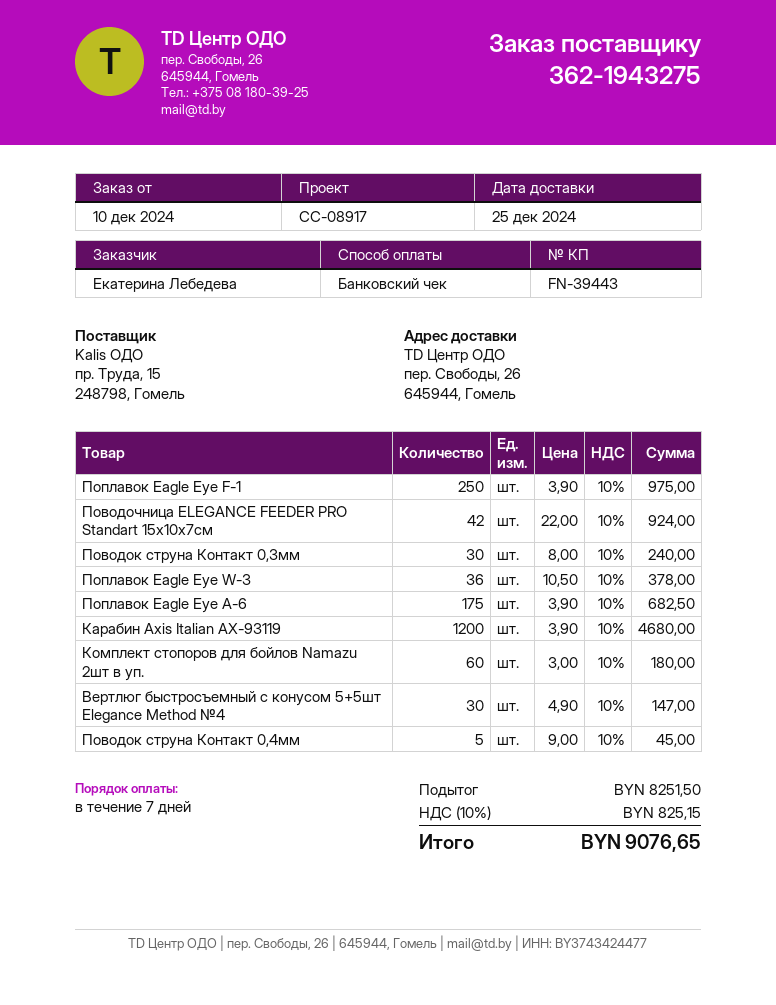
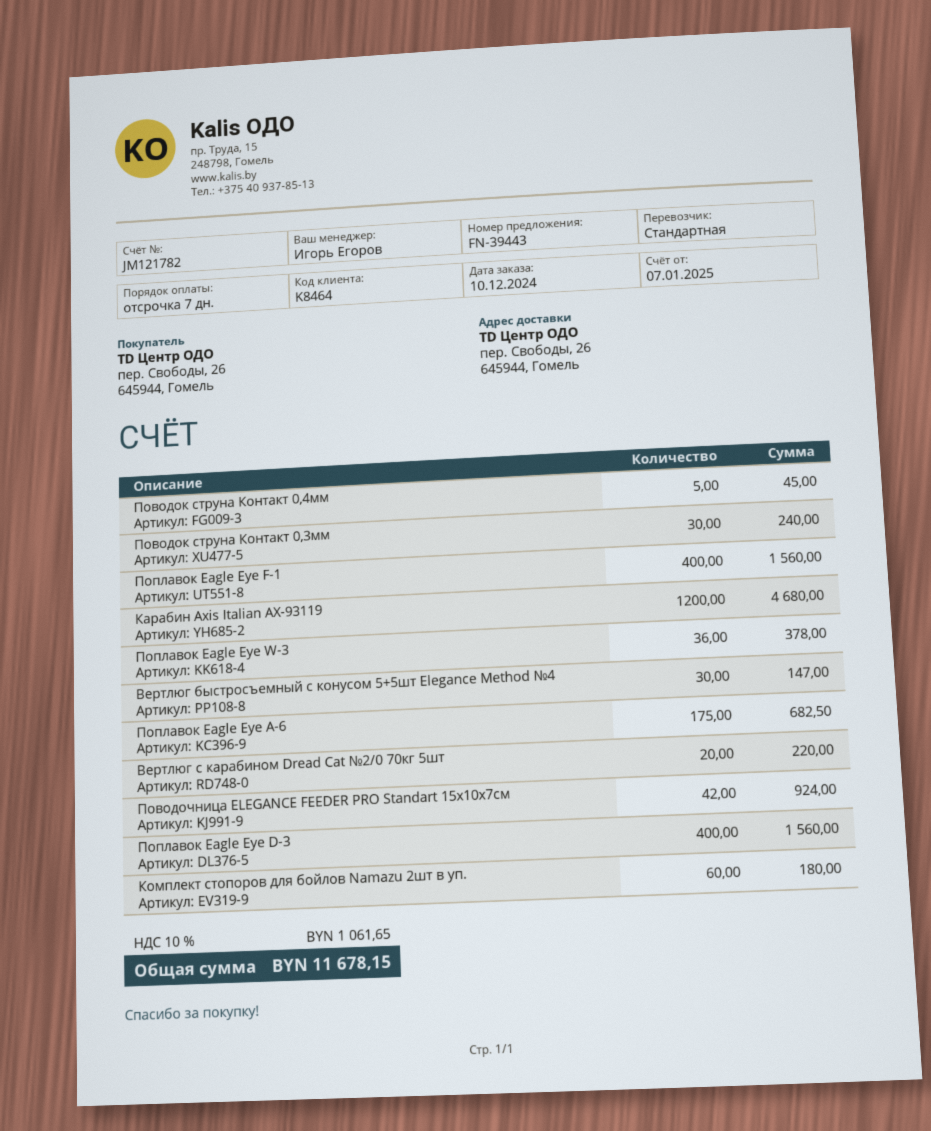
Поплавок Eagle Eye F-1: 250 for 975.00 -> 400 for 1560.00
Вертлюг с карабином Dread Cat №2/0 70кг 5шт: none -> 20 for 220.00
Поплавок Eagle Eye D-3: none -> 400 for 1560.00
tax: 10% = 825.15 -> 10% = 1061.65
total: 9076.65 -> 11678.15

